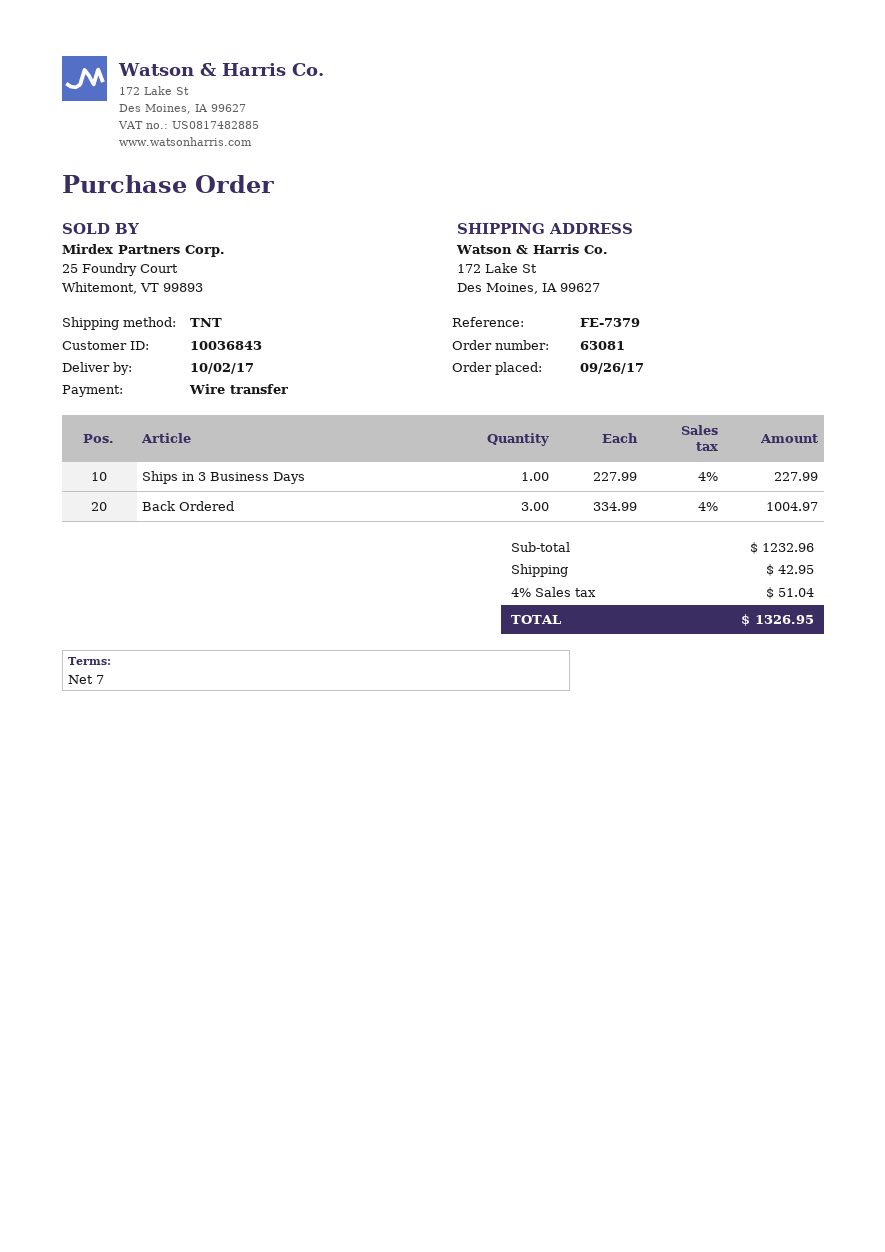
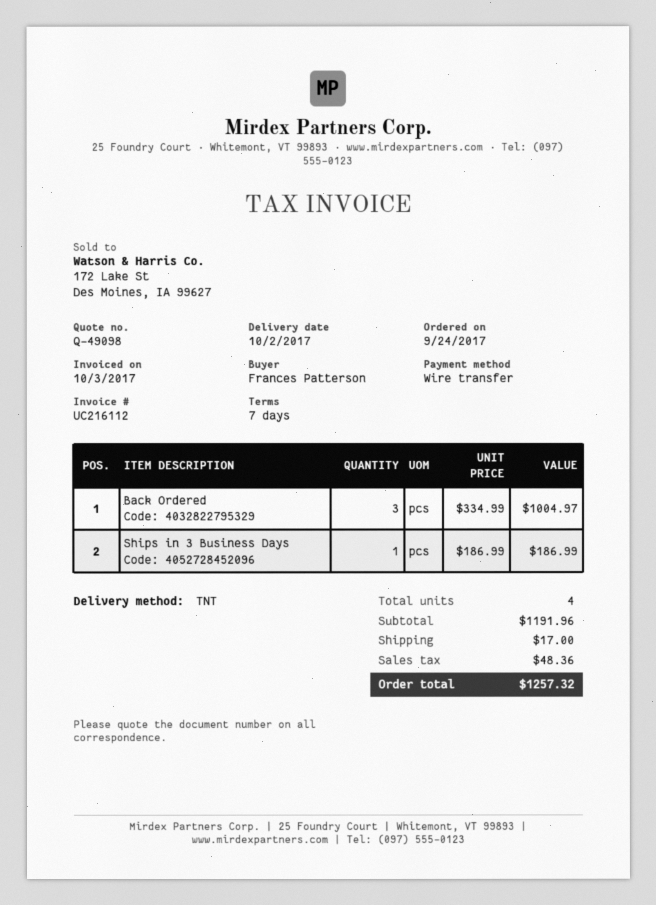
order date: 2017-09-26 -> 2017-09-24
Ships in 3 Business Days: 1 x 227.99 = 227.99 -> 1 x 186.99 = 186.99
subtotal: 1232.96 -> 1191.96
shipping: 42.95 -> 17.00
tax: 51.04 -> 48.36
total: 1326.95 -> 1257.32

